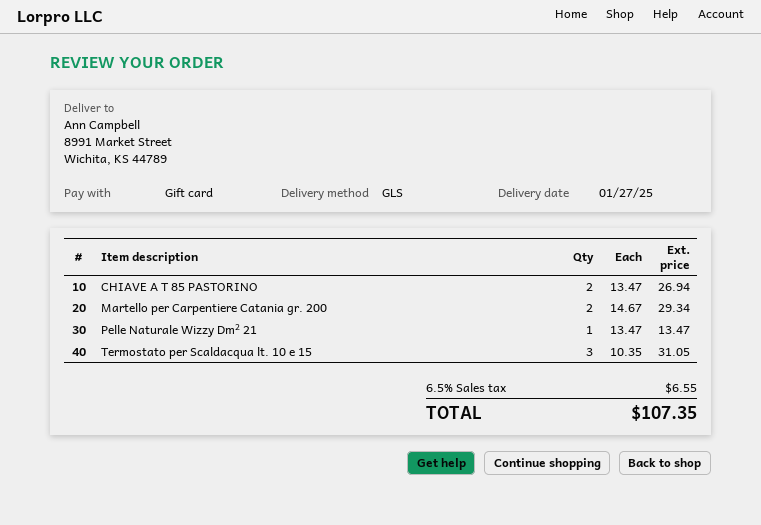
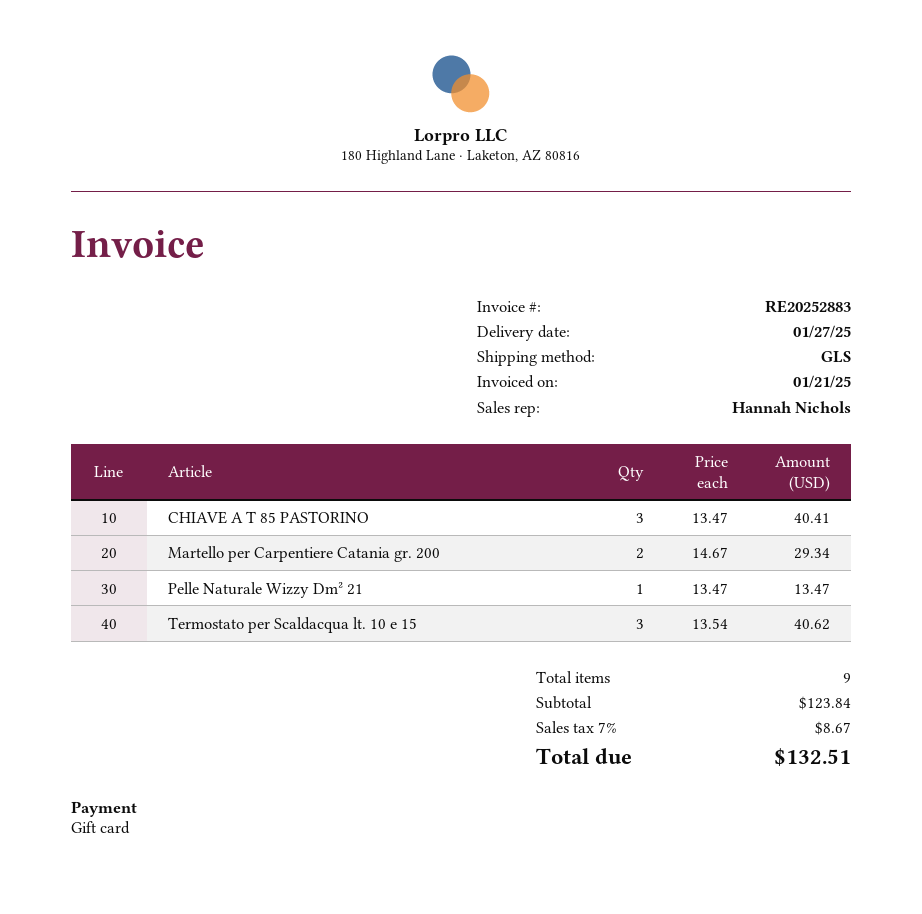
CHIAVE A T 85 PASTORINO: 2 x 13.47 = 26.94 -> 3 x 13.47 = 40.41
Termostato per Scaldacqua lt. 10 e 15: 3 x 10.35 = 31.05 -> 3 x 13.54 = 40.62
tax: 6.5% = 6.55 -> 7% = 8.67
total: 107.35 -> 132.51

